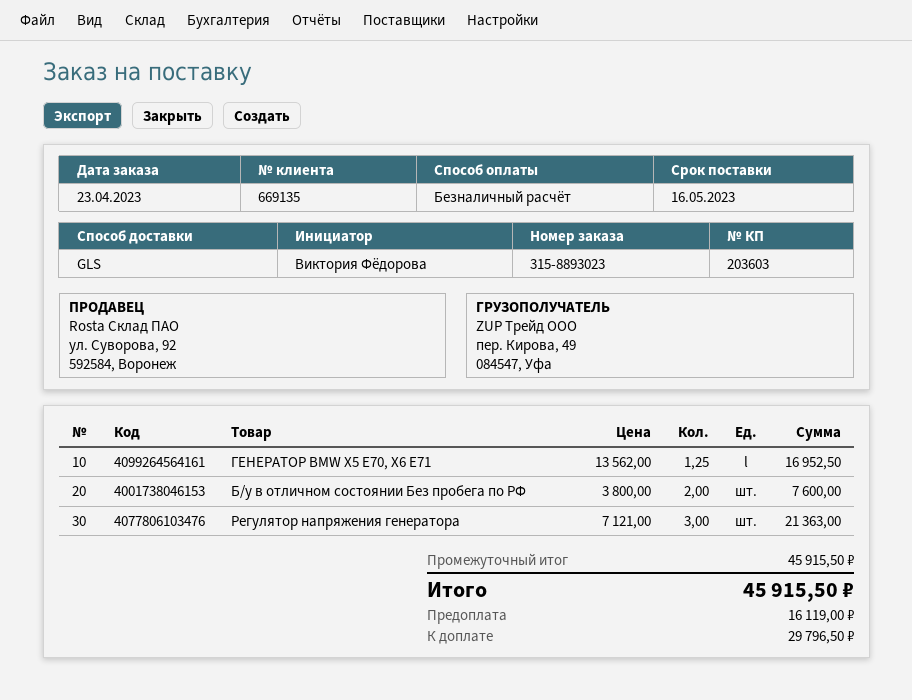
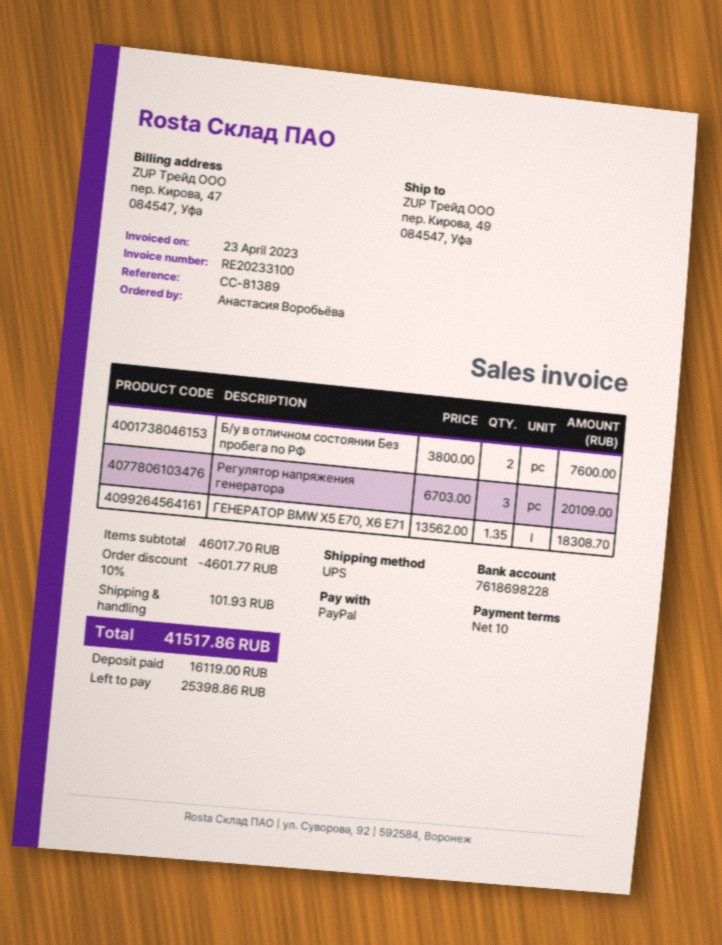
ordered by: Виктория Фёдорова -> Анастасия Воробьёва
payment method: bank transfer -> PayPal
shipping method: GLS -> UPS
ГЕНЕРАТОР BMW X5 E70, X6 E71: 1.25 x 13562.00 = 16952.50 -> 1.35 x 13562.00 = 18308.70
Регулятор напряжения генератора: 3 x 7121.00 = 21363.00 -> 3 x 6703.00 = 20109.00
subtotal: 45915.50 -> 46017.70
discount: none -> 10% = 4601.77
shipping: none -> 101.93
total: 45915.50 -> 41517.86
balance: 29796.50 -> 25398.86

